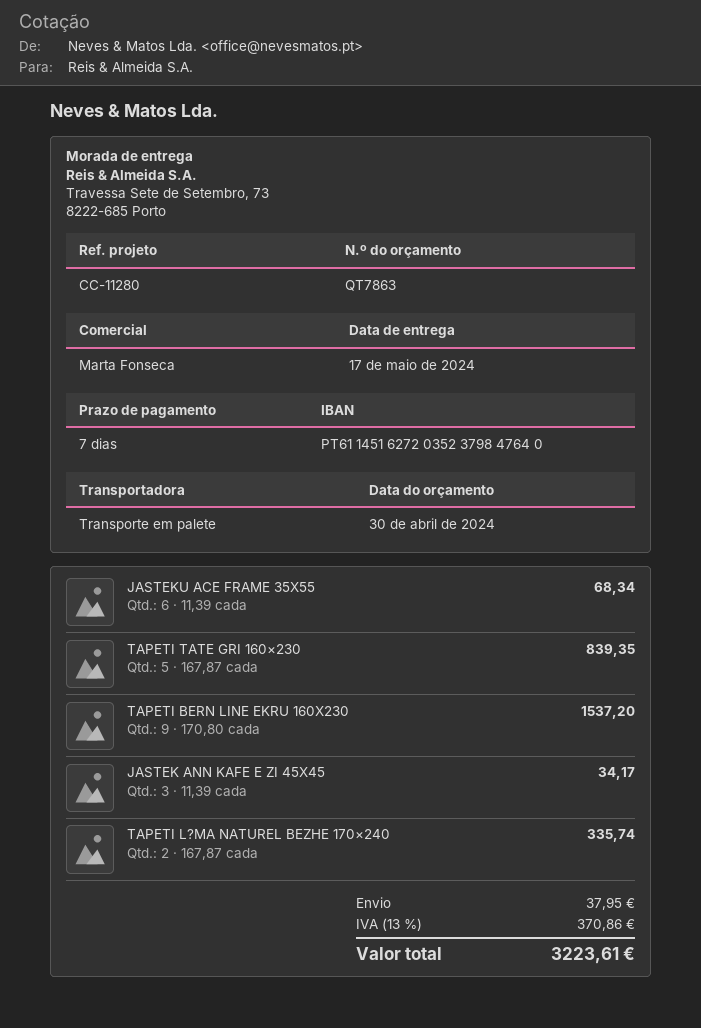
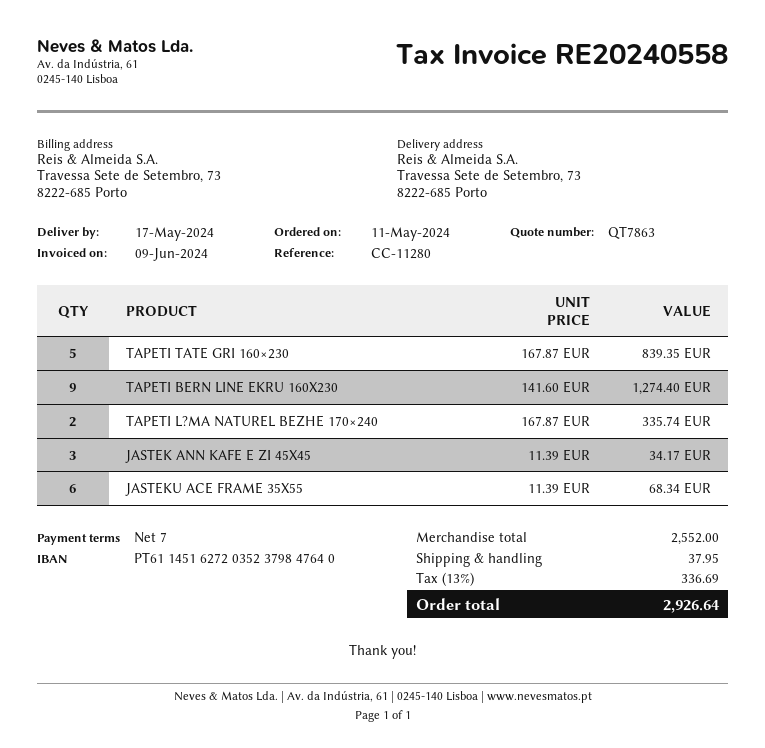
TAPETI BERN LINE EKRU 160X230: 9 x 170.80 = 1537.20 -> 9 x 141.60 = 1274.40
tax: 13% = 370.86 -> 13% = 336.69
total: 3223.61 -> 2926.64

